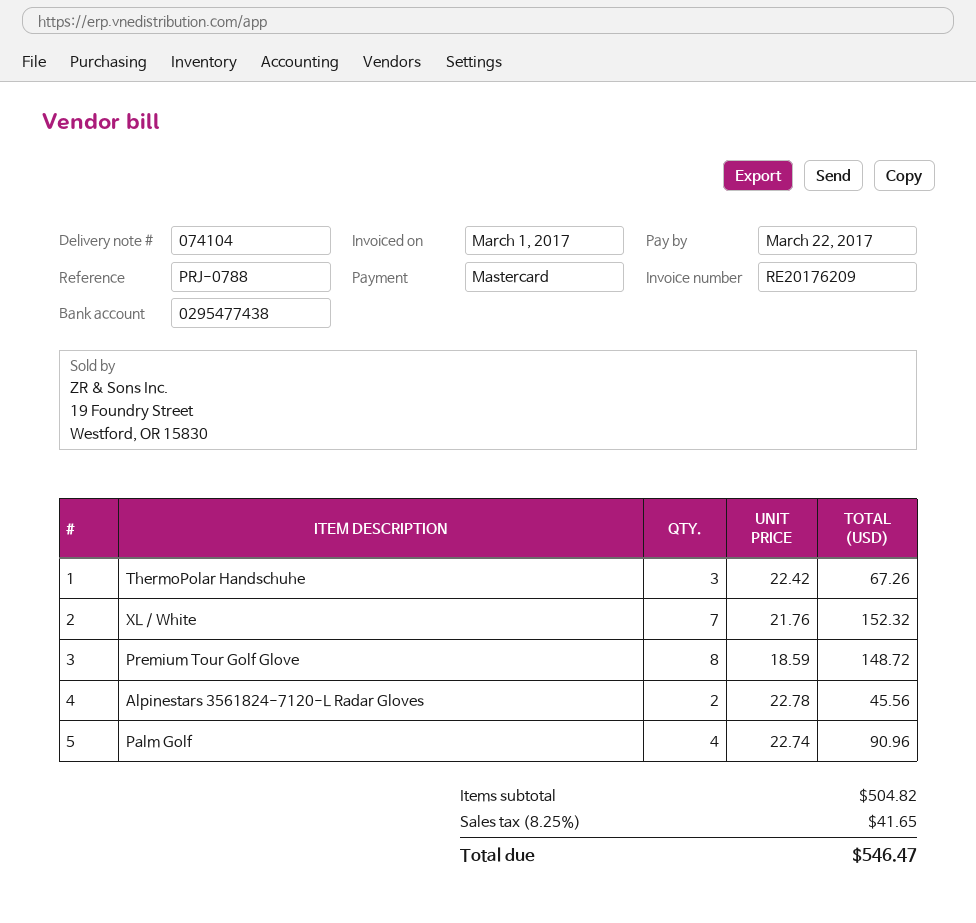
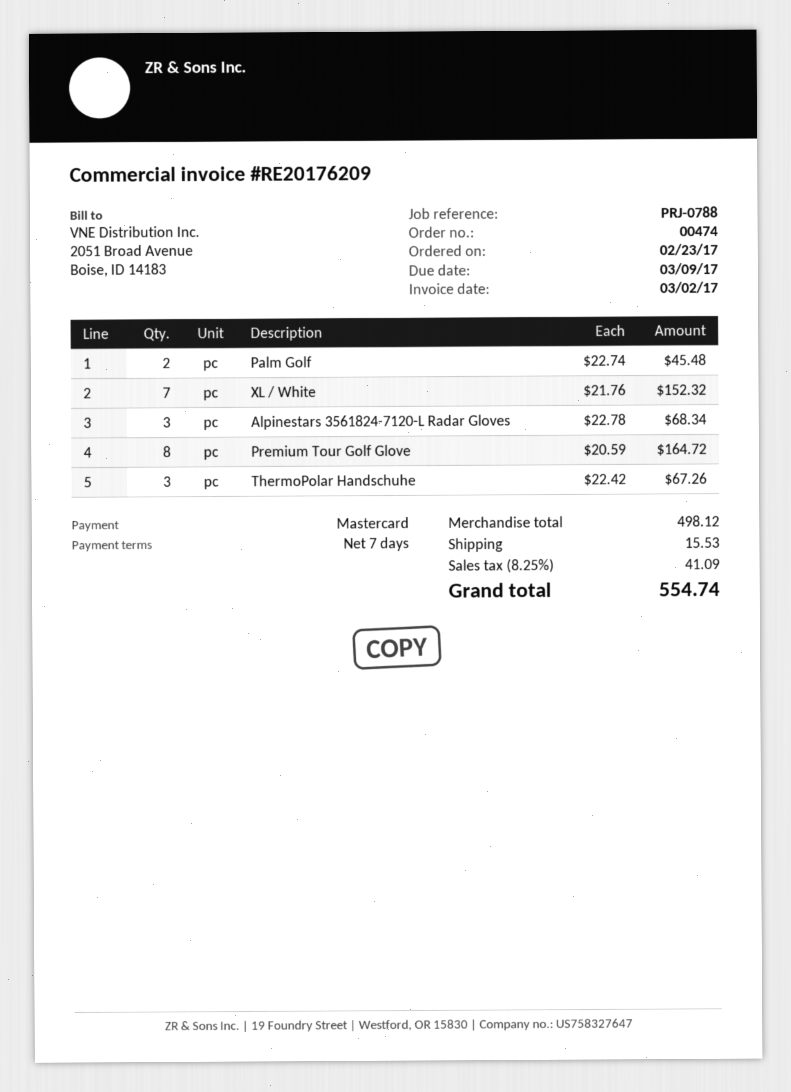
invoice date: 2017-03-01 -> 2017-03-02
due date: 2017-03-22 -> 2017-03-09
Premium Tour Golf Glove: 8 x 18.59 = 148.72 -> 8 x 20.59 = 164.72
Alpinestars 3561824-7120-L Radar Gloves: 2 x 22.78 = 45.56 -> 3 x 22.78 = 68.34
Palm Golf: 4 x 22.74 = 90.96 -> 2 x 22.74 = 45.48
subtotal: 504.82 -> 498.12
shipping: none -> 15.53
tax: 8.25% = 41.65 -> 8.25% = 41.09
total: 546.47 -> 554.74

